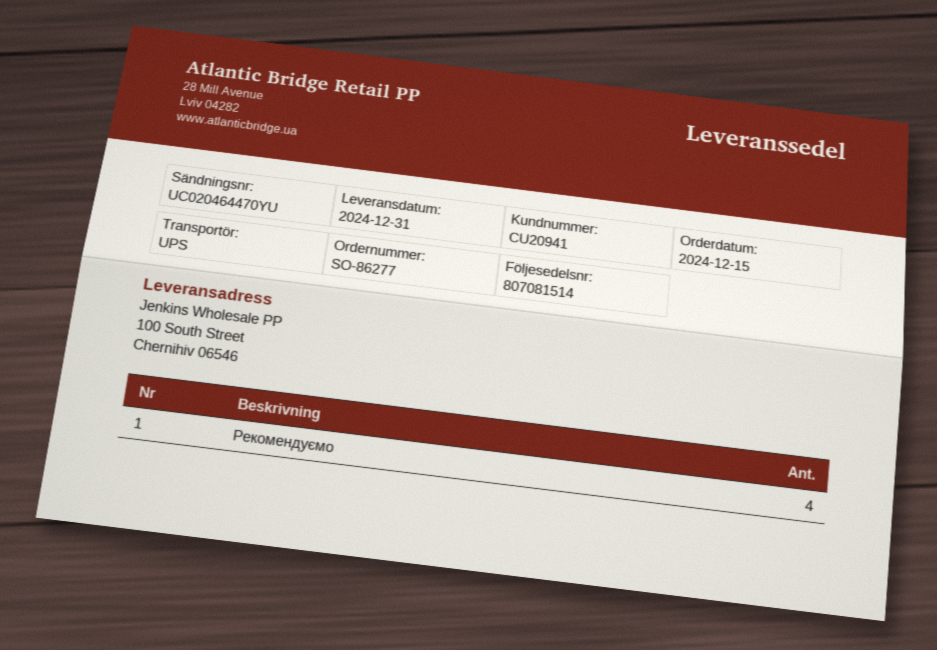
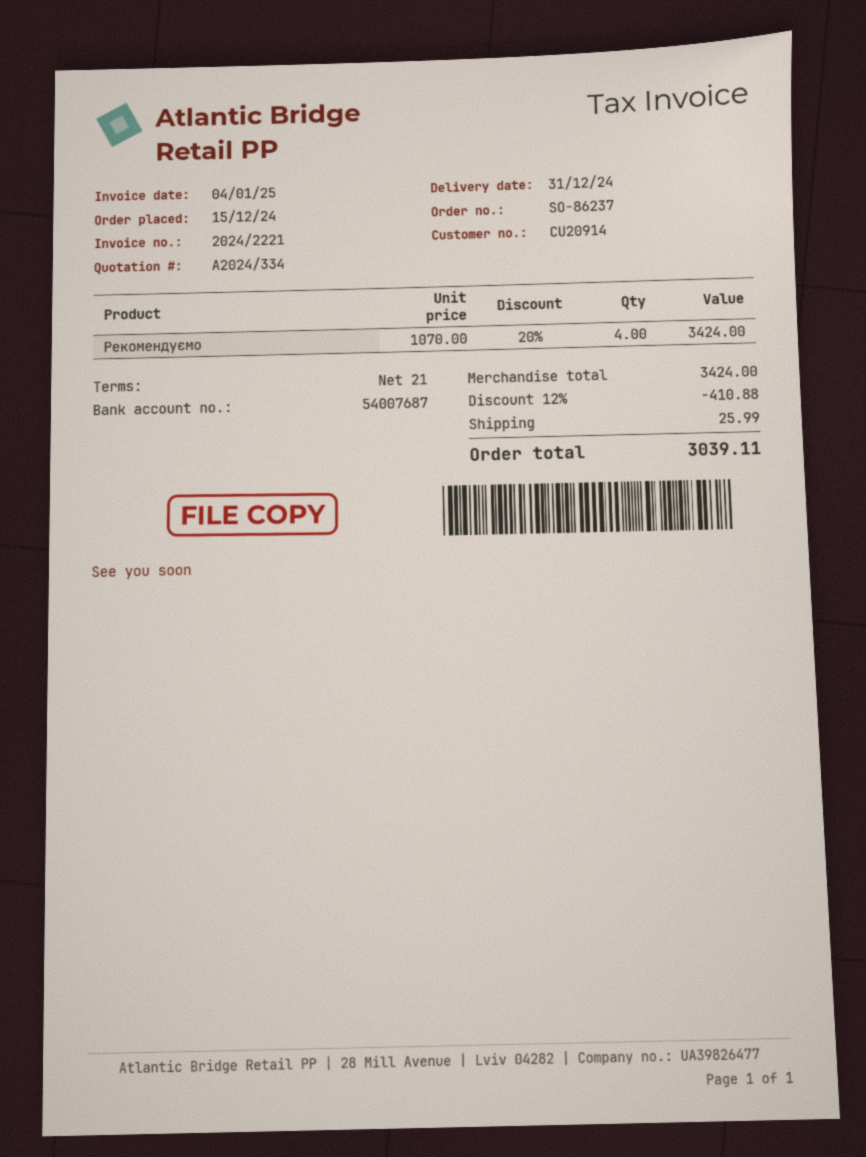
order number: SO-86277 -> SO-86237
customer number: CU20941 -> CU20914

